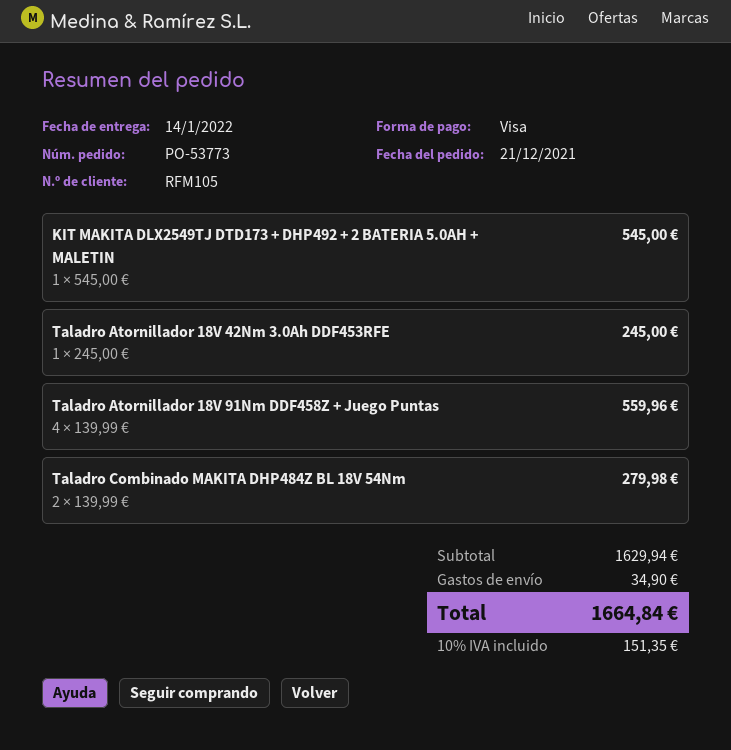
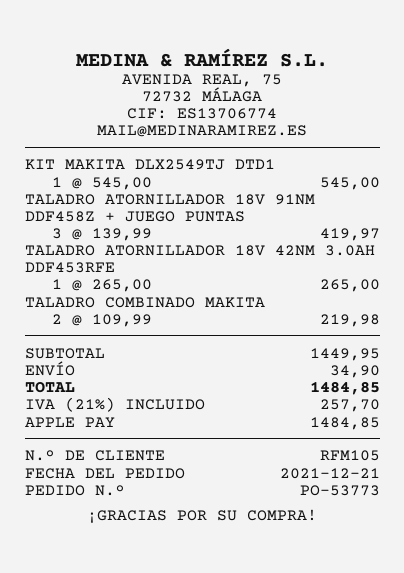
payment method: Visa -> Apple Pay
Taladro Atornillador 18V 42Nm 3.0Ah DDF453RFE: 1 x 245.00 = 245.00 -> 1 x 265.00 = 265.00
Taladro Atornillador 18V 91Nm DDF458Z + Juego Puntas: 4 x 139.99 = 559.96 -> 3 x 139.99 = 419.97
Taladro Combinado MAKITA DHP484Z BL 18V 54Nm: 2 x 139.99 = 279.98 -> 2 x 109.99 = 219.98
subtotal: 1629.94 -> 1449.95
tax: 10% = 151.35 -> 21% = 257.70
total: 1664.84 -> 1484.85

